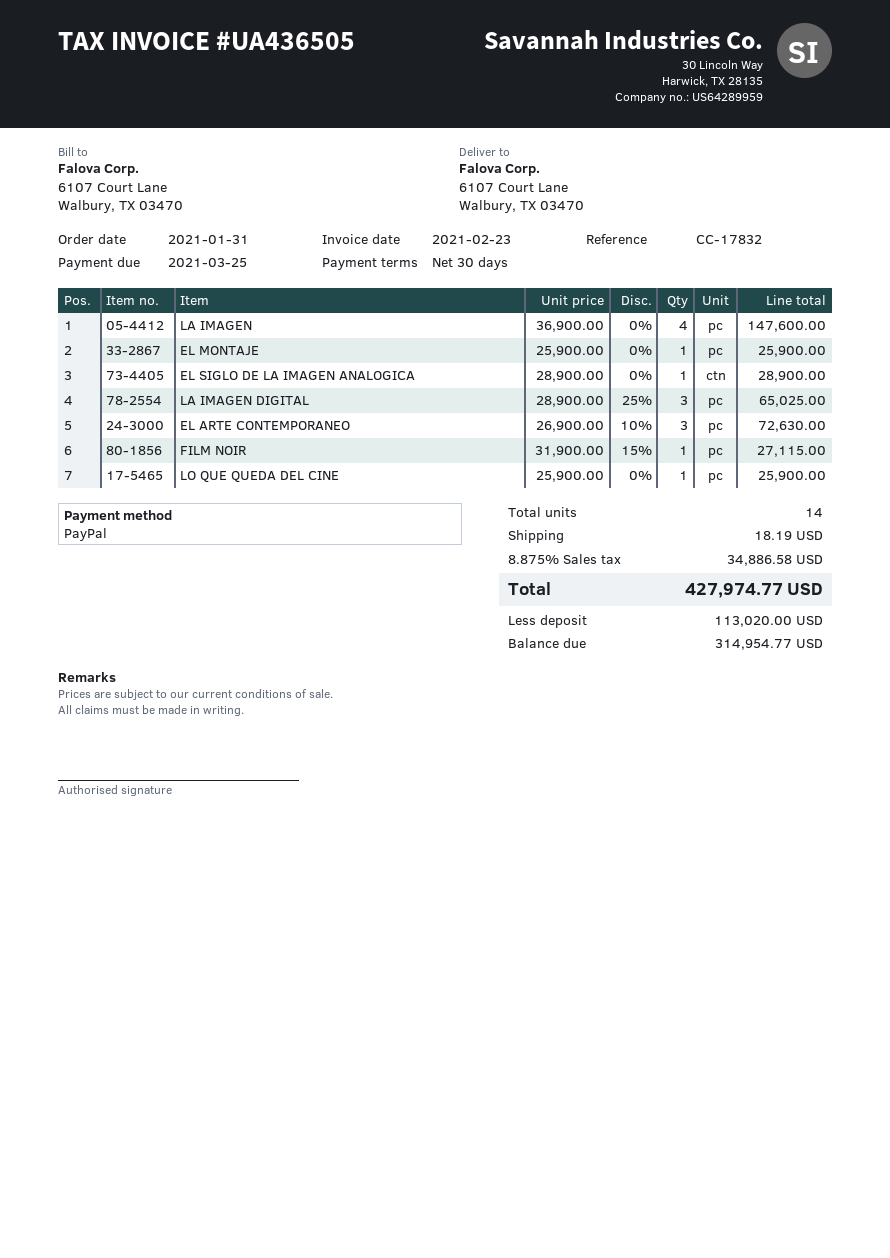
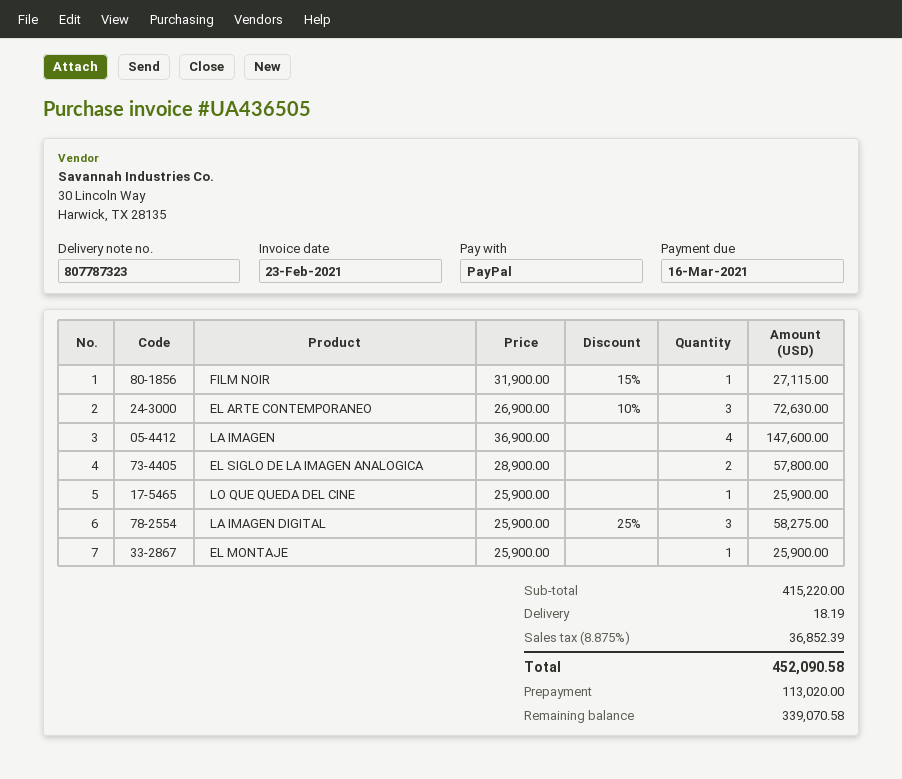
due date: 2021-03-25 -> 2021-03-16
EL SIGLO DE LA IMAGEN ANALOGICA: 1 x 28900.00 = 28900.00 -> 2 x 28900.00 = 57800.00
LA IMAGEN DIGITAL: 3 x 28900.00 - 25% = 65025.00 -> 3 x 25900.00 - 25% = 58275.00
tax: 8.875% = 34886.58 -> 8.875% = 36852.39
total: 427974.77 -> 452090.58
balance: 314954.77 -> 339070.58

